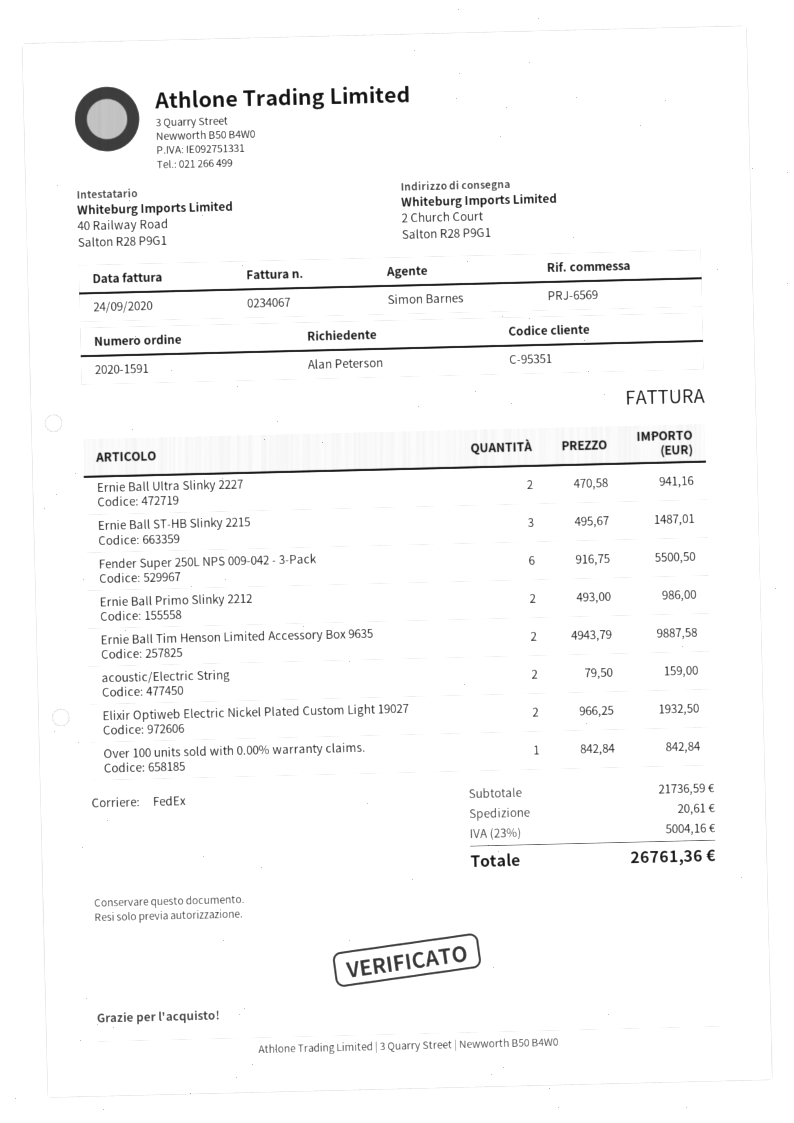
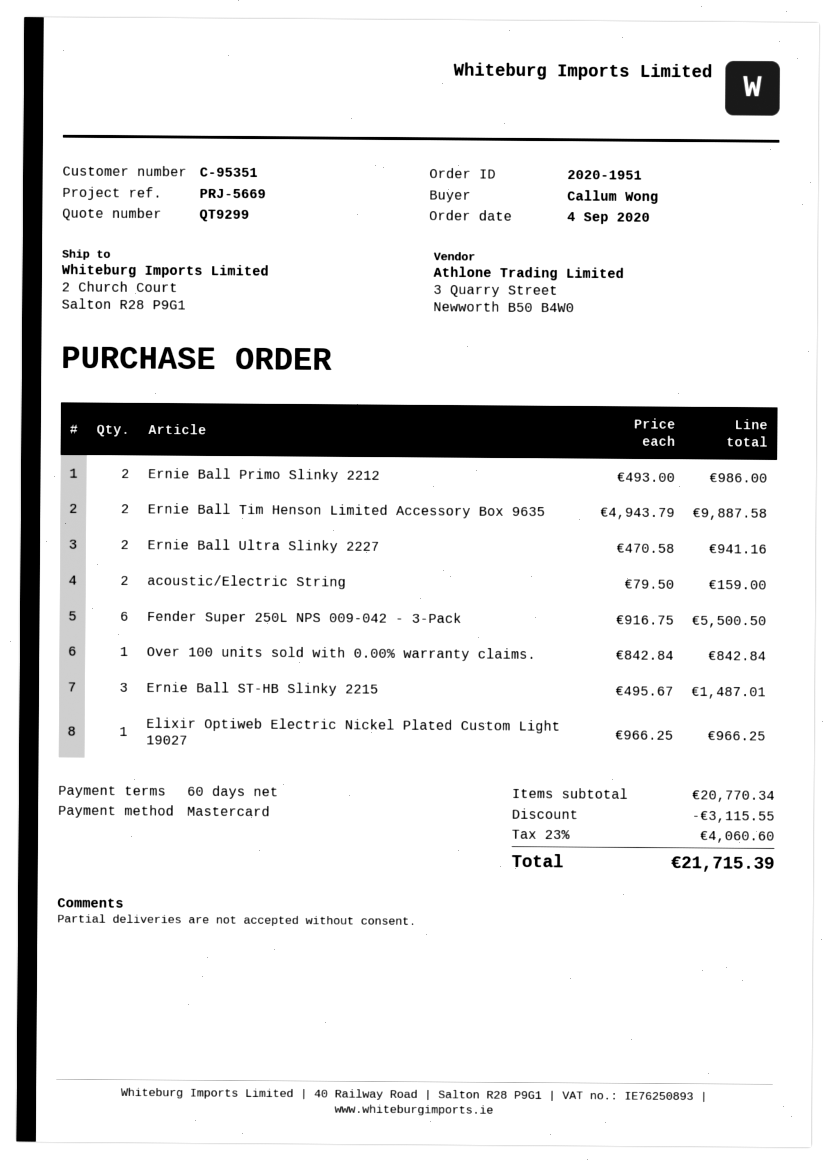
order number: 2020-1591 -> 2020-1951
reference: PRJ-6569 -> PRJ-5669
ordered by: Alan Peterson -> Callum Wong
Elixir Optiweb Electric Nickel Plated Custom Light 19027: 2 x 966.25 = 1932.50 -> 1 x 966.25 = 966.25
subtotal: 21736.59 -> 20770.34
discount: none -> 3115.55
shipping: 20.61 -> none
tax: 23% = 5004.16 -> 23% = 4060.60
total: 26761.36 -> 21715.39

